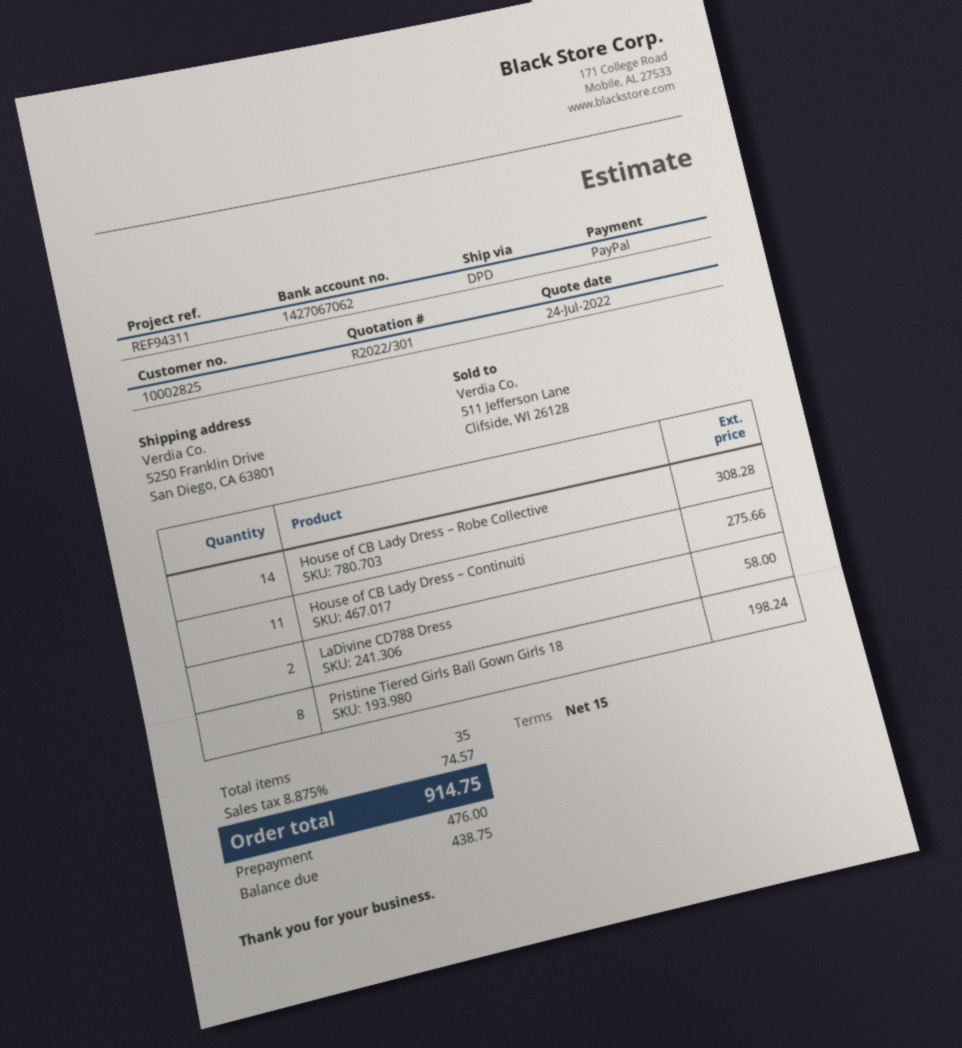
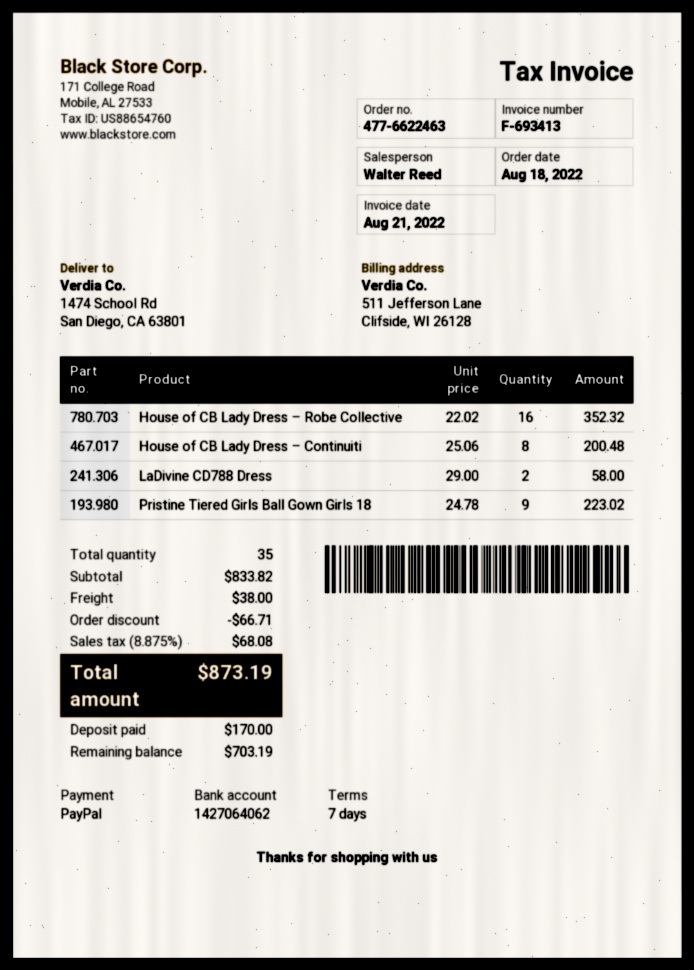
payment terms: 15 days -> 7 days
bank account: 1427067062 -> 1427064062
ship to: 5250 Franklin Drive, San Diego, CA 63801 -> 1474 School Rd, San Diego, CA 63801
House of CB Lady Dress – Robe Collective: 14 for 308.28 -> 16 for 352.32
House of CB Lady Dress – Continuiti: 11 for 275.66 -> 8 for 200.48
Pristine Tiered Girls Ball Gown Girls 18: 8 for 198.24 -> 9 for 223.02
discount: none -> 66.71
shipping: none -> 38.00
tax: 8.875% = 74.57 -> 8.875% = 68.08
total: 914.75 -> 873.19
deposit: 476.00 -> 170.00
balance: 438.75 -> 703.19

